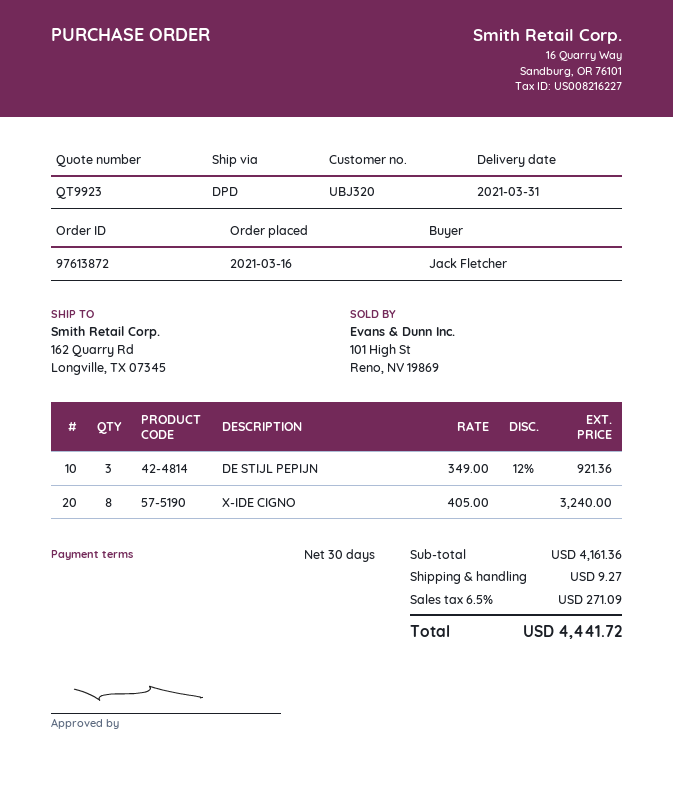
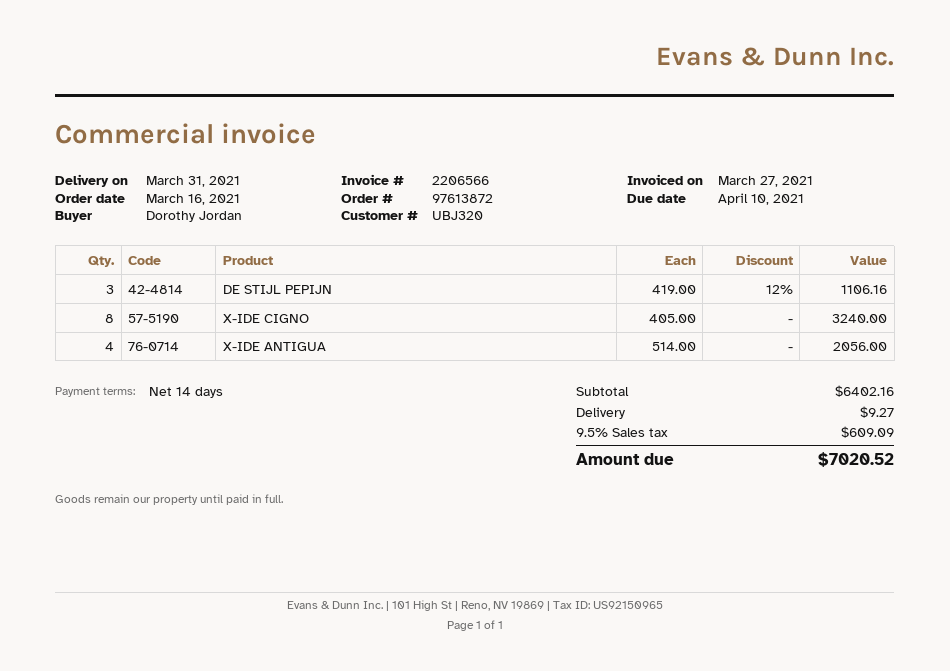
payment terms: 30 days -> 14 days
ordered by: Jack Fletcher -> Dorothy Jordan
DE STIJL PEPIJN: 3 x 349.00 - 12% = 921.36 -> 3 x 419.00 - 12% = 1106.16
X-IDE ANTIGUA: none -> 4 x 514.00 = 2056.00
subtotal: 4161.36 -> 6402.16
tax: 6.5% = 271.09 -> 9.5% = 609.09
total: 4441.72 -> 7020.52

